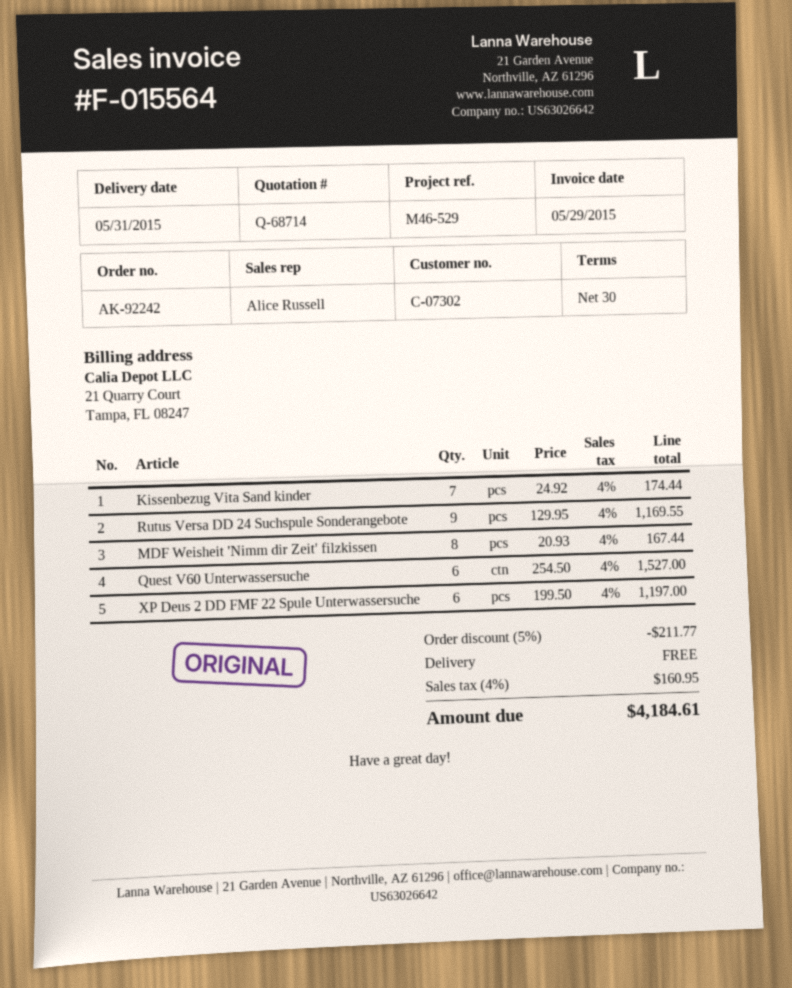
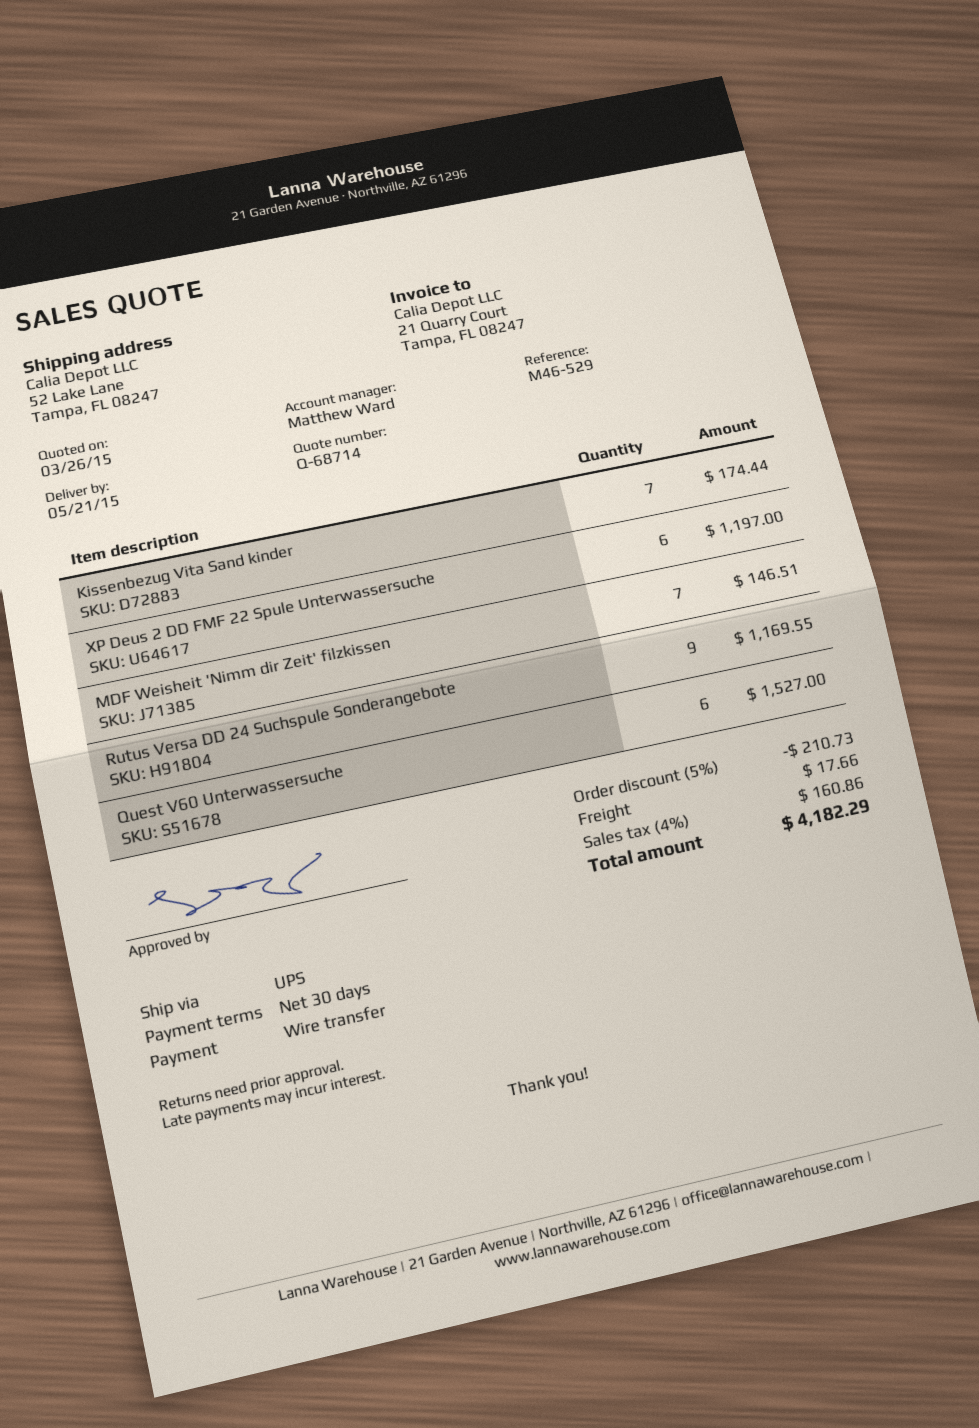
delivery date: 2015-05-31 -> 2015-05-21
sales rep: Alice Russell -> Matthew Ward
MDF Weisheit 'Nimm dir Zeit' filzkissen: 8 for 167.44 -> 7 for 146.51
discount: 5% = 211.77 -> 5% = 210.73
shipping: 0.00 -> 17.66
tax: 4% = 160.95 -> 4% = 160.86
total: 4184.61 -> 4182.29

